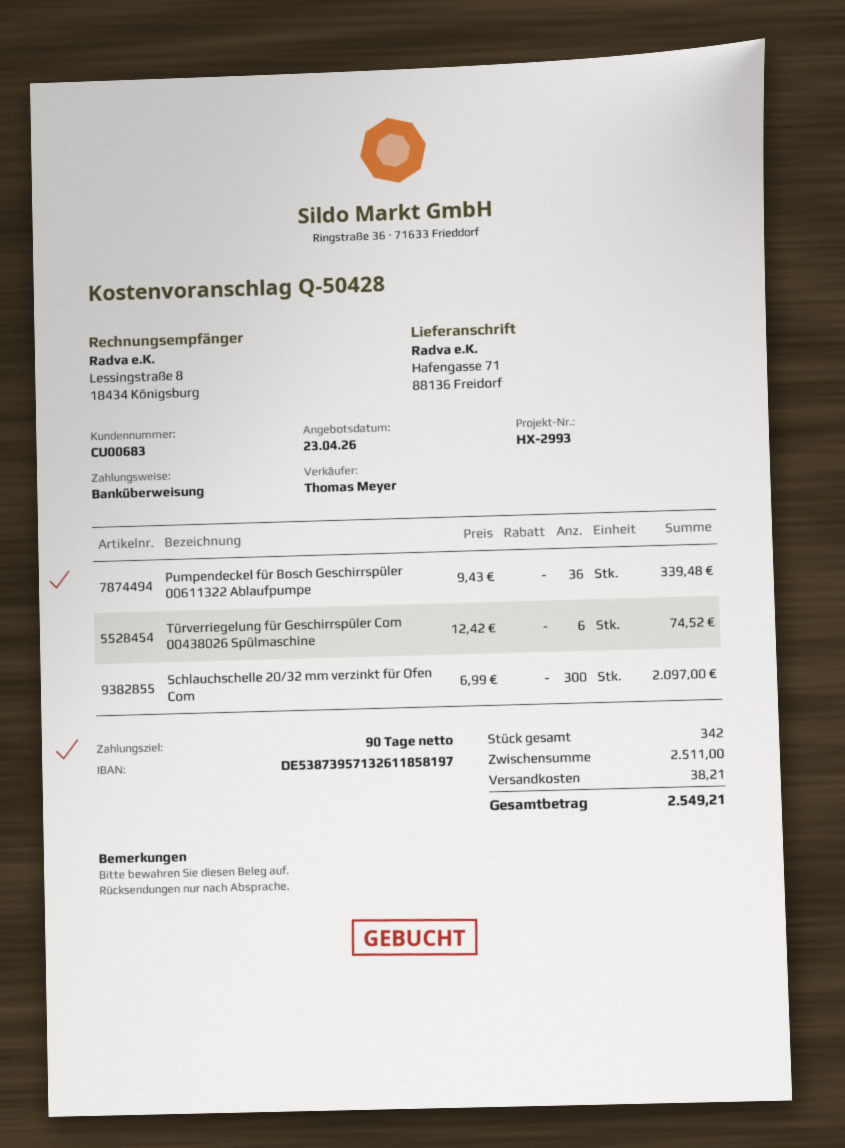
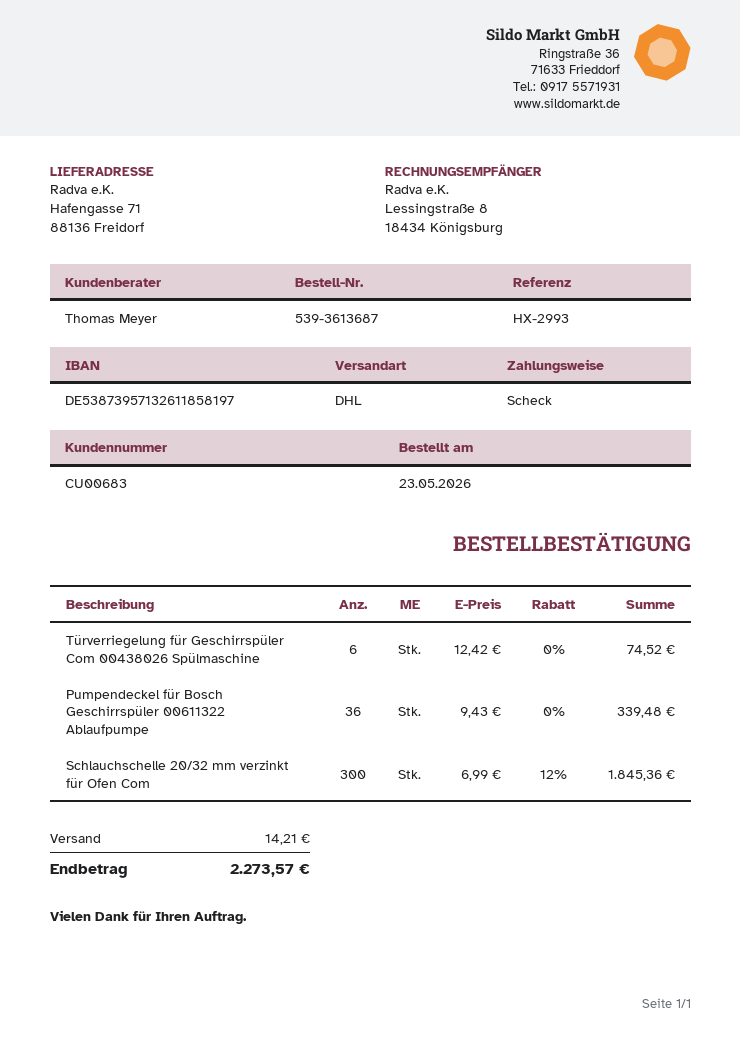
payment method: bank transfer -> cheque
Schlauchschelle 20/32 mm verzinkt für Ofen Com: 300 x 6.99 = 2097.00 -> 300 x 6.99 - 12% = 1845.36
shipping: 38.21 -> 14.21
total: 2549.21 -> 2273.57

